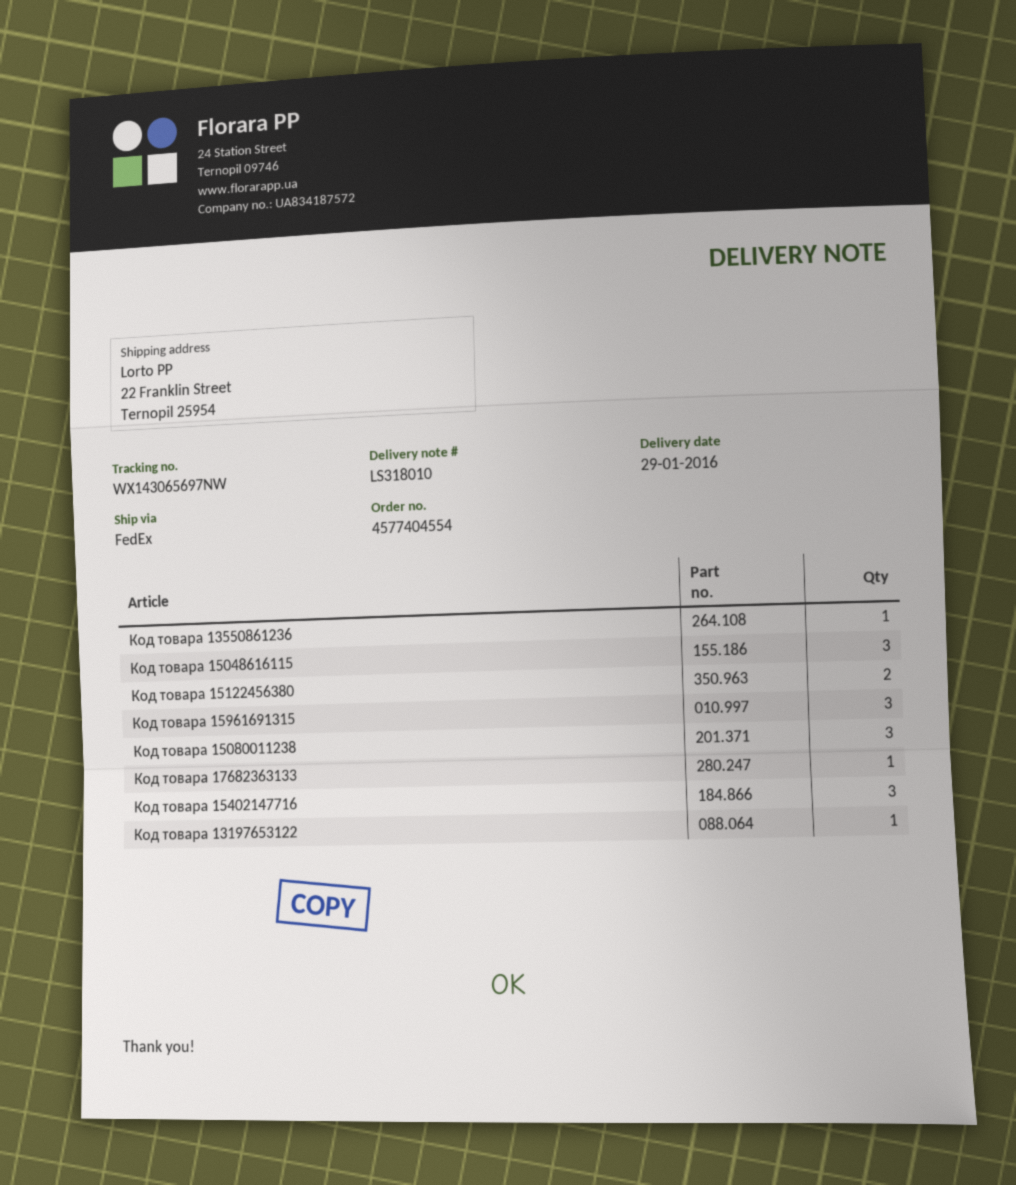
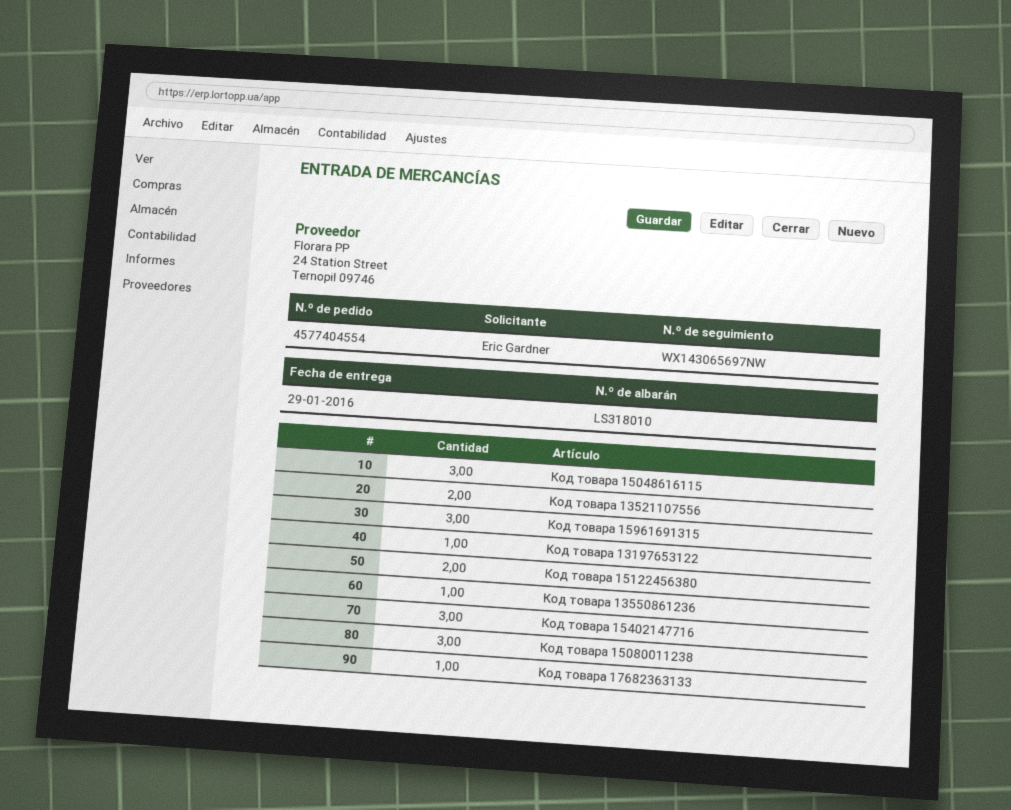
Код товара 13521107556: none -> 2

